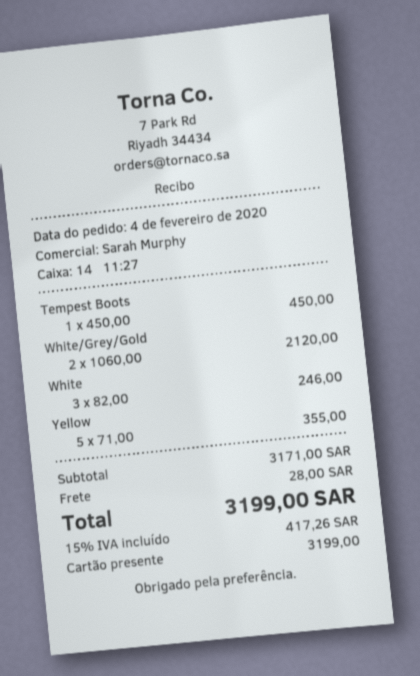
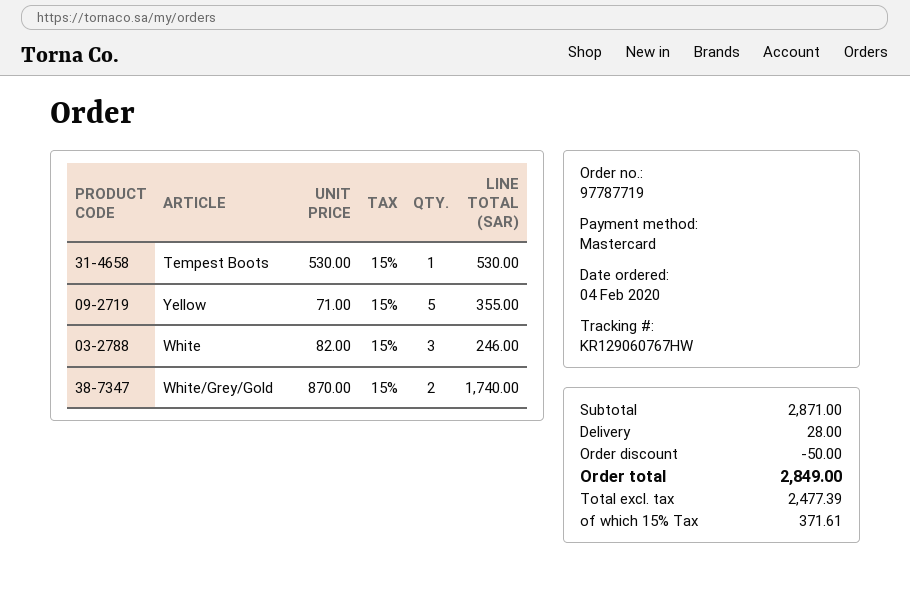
payment method: gift card -> Mastercard
Tempest Boots: 1 x 450.00 = 450.00 -> 1 x 530.00 = 530.00
White/Grey/Gold: 2 x 1060.00 = 2120.00 -> 2 x 870.00 = 1740.00
subtotal: 3171.00 -> 2871.00
discount: none -> 50.00
tax: 15% = 417.26 -> 15% = 371.61
total: 3199.00 -> 2849.00

